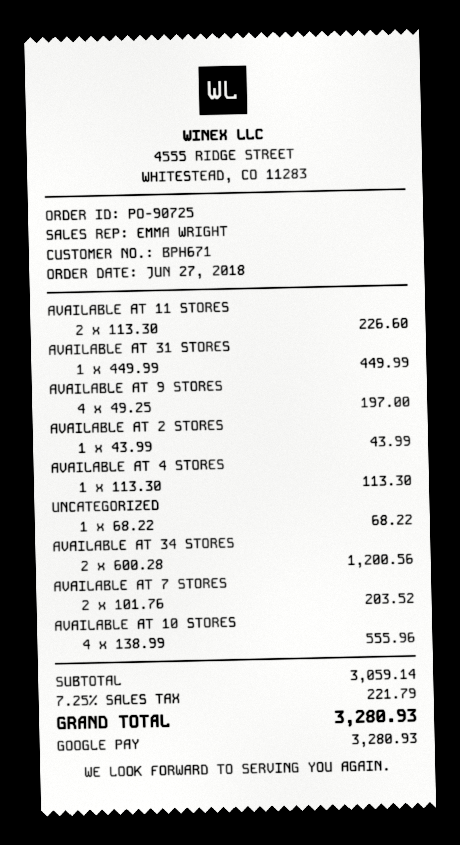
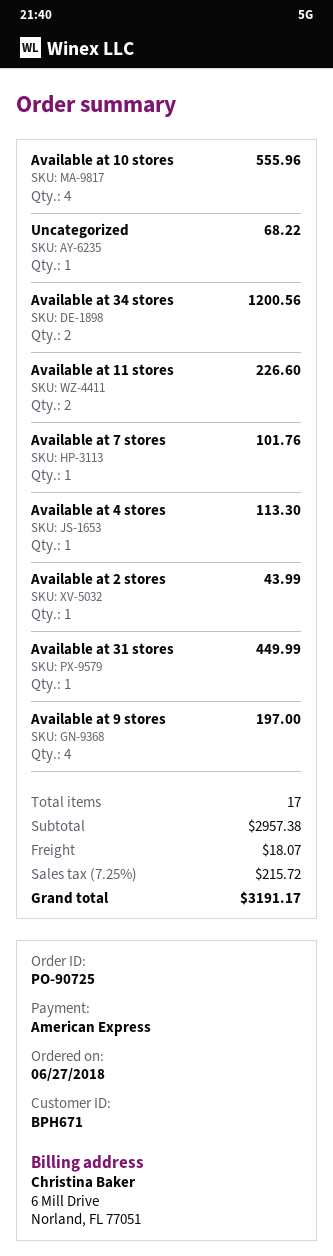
payment method: Google Pay -> American Express
AVAILABLE AT 7 STORES: 2 for 203.52 -> 1 for 101.76
subtotal: 3059.14 -> 2957.38
shipping: none -> 18.07
tax: 7.25% = 221.79 -> 7.25% = 215.72
total: 3280.93 -> 3191.17

